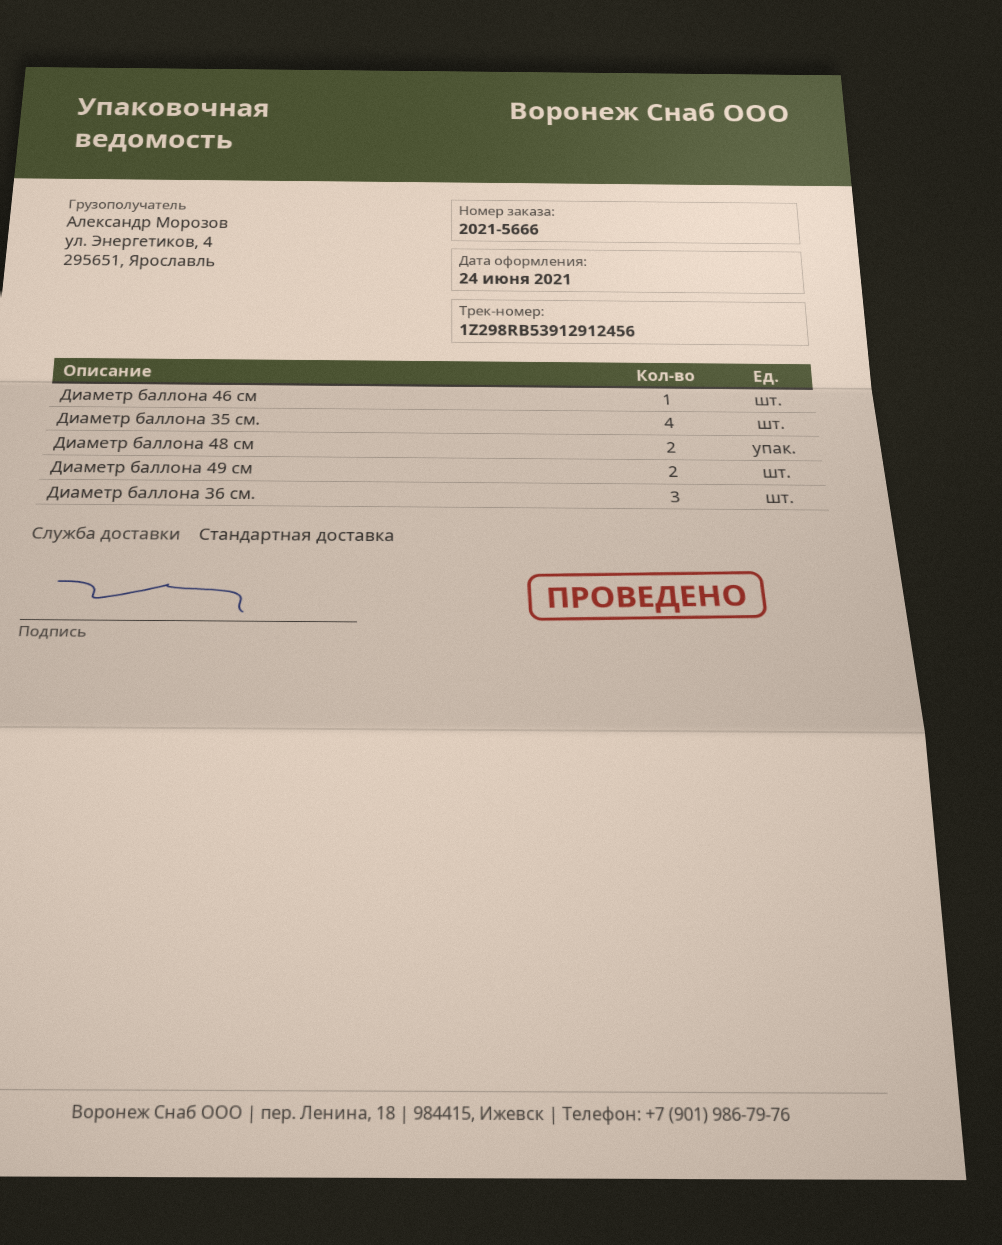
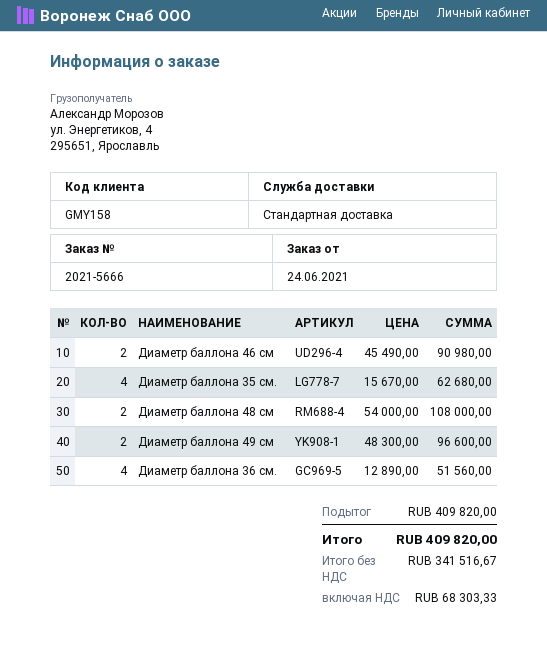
Диаметр баллона 46 см: 1 -> 2
Диаметр баллона 36 см.: 3 -> 4

